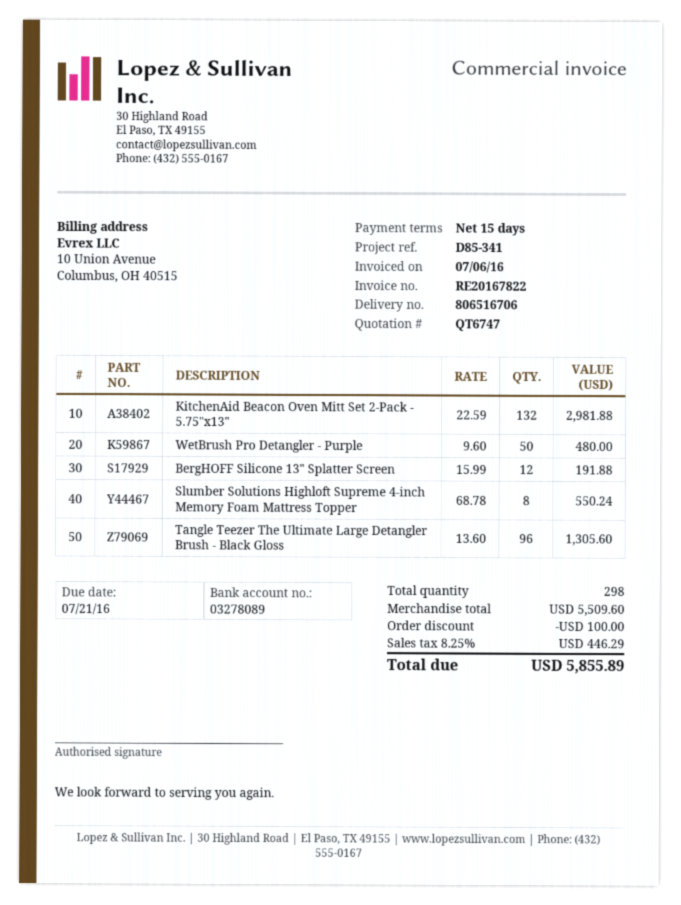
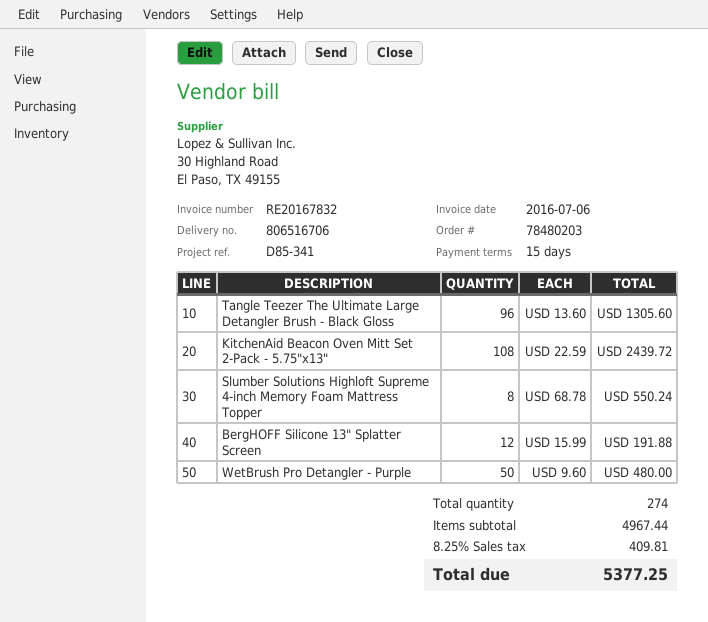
invoice number: RE20167822 -> RE20167832
KitchenAid Beacon Oven Mitt Set 2-Pack - 5.75"x13": 132 x 22.59 = 2981.88 -> 108 x 22.59 = 2439.72
total quantity: 298 -> 274
subtotal: 5509.60 -> 4967.44
discount: 100.00 -> none
tax: 8.25% = 446.29 -> 8.25% = 409.81
total: 5855.89 -> 5377.25

